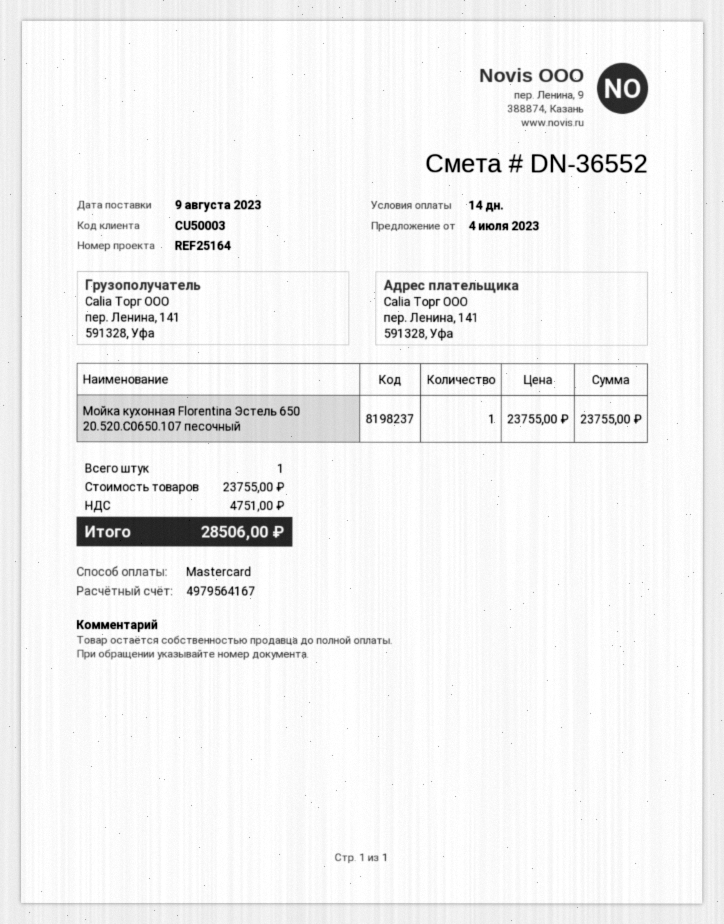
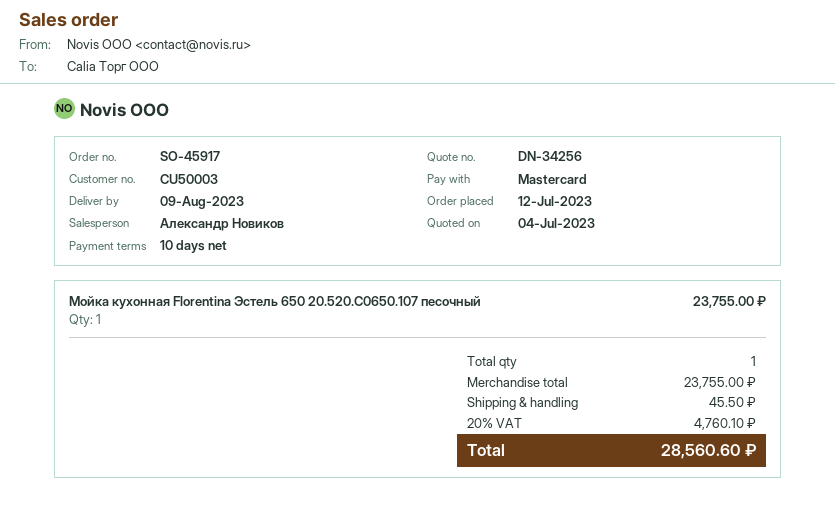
quote number: DN-36552 -> DN-34256
payment terms: 14 days -> 10 days
shipping: none -> 45.50
tax: 4751.00 -> 4760.10
total: 28506.00 -> 28560.60

